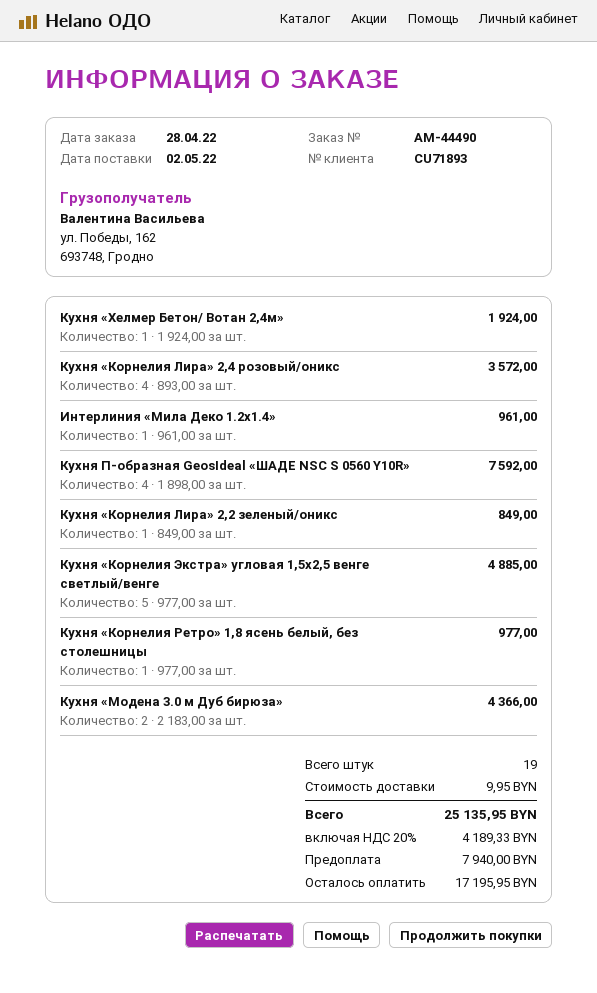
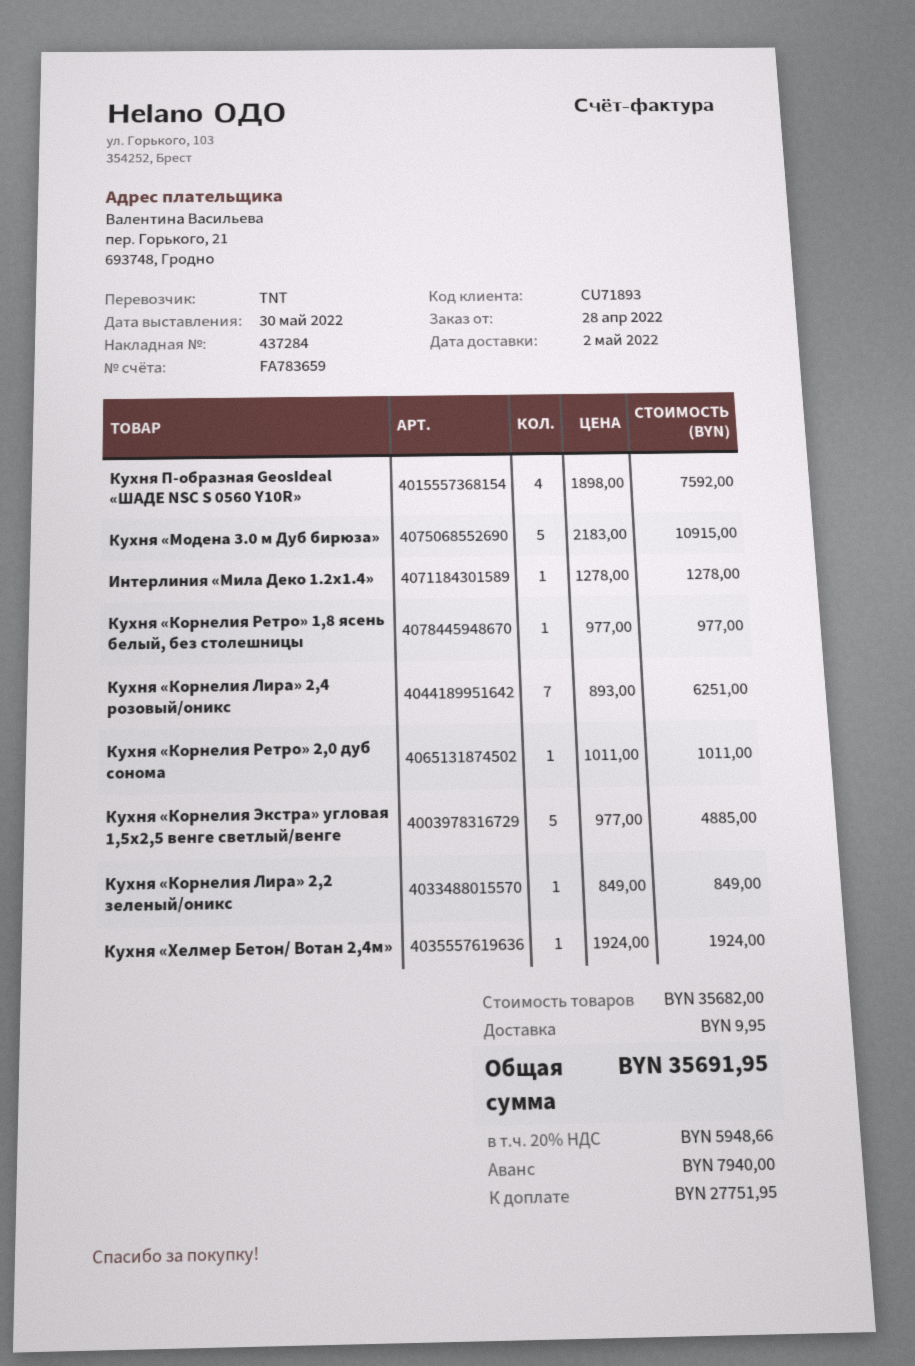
Кухня «Корнелия Лира» 2,4 розовый/оникс: 4 x 893.00 = 3572.00 -> 7 x 893.00 = 6251.00
Интерлиния «Мила Деко 1.2x1.4»: 1 x 961.00 = 961.00 -> 1 x 1278.00 = 1278.00
Кухня «Модена 3.0 м Дуб бирюза»: 2 x 2183.00 = 4366.00 -> 5 x 2183.00 = 10915.00
Кухня «Корнелия Ретро» 2,0 дуб сонома: none -> 1 x 1011.00 = 1011.00
tax: 20% = 4189.33 -> 20% = 5948.66
total: 25135.95 -> 35691.95
balance: 17195.95 -> 27751.95

